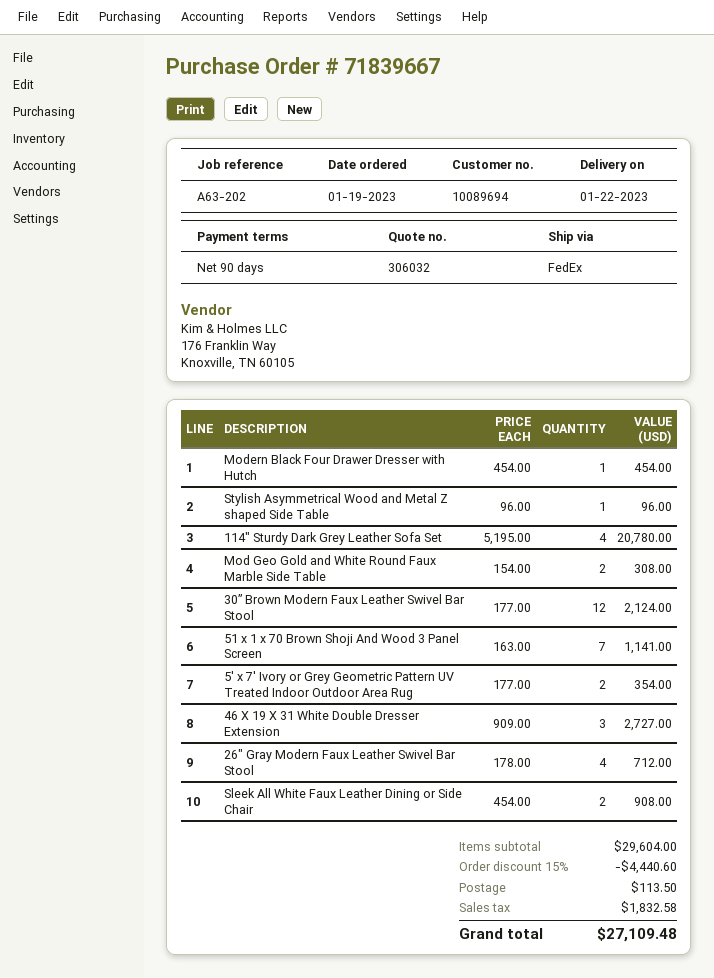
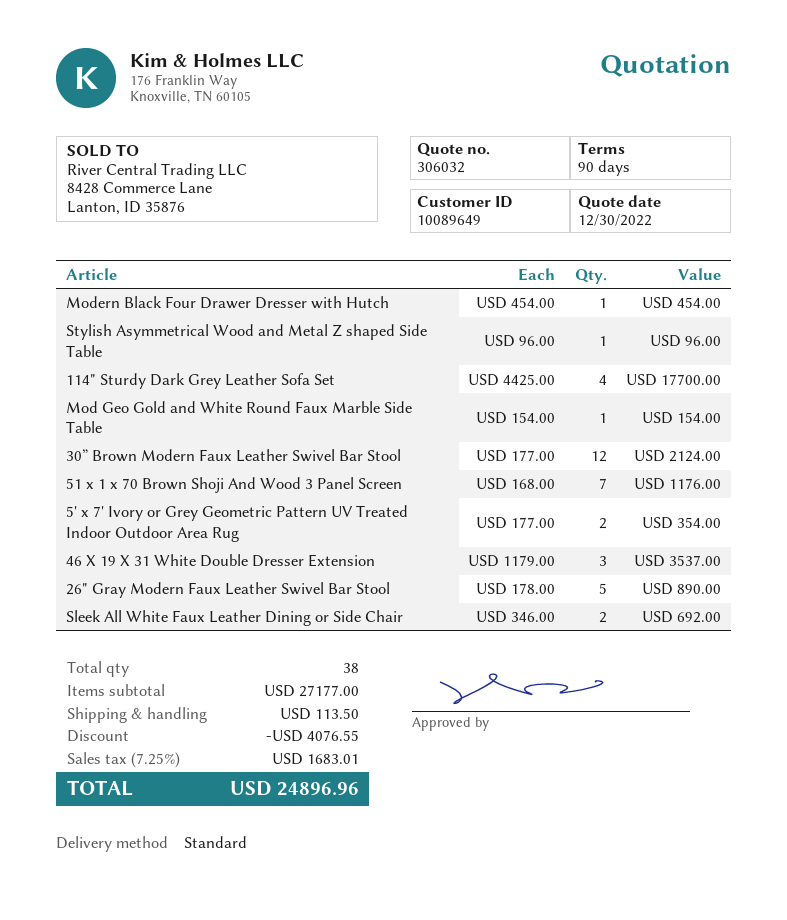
customer number: 10089694 -> 10089649
shipping method: FedEx -> standard
114" Sturdy Dark Grey Leather Sofa Set: 4 x 5195.00 = 20780.00 -> 4 x 4425.00 = 17700.00
Mod Geo Gold and White Round Faux Marble Side Table: 2 x 154.00 = 308.00 -> 1 x 154.00 = 154.00
51 x 1 x 70 Brown Shoji And Wood 3 Panel Screen: 7 x 163.00 = 1141.00 -> 7 x 168.00 = 1176.00
46 X 19 X 31 White Double Dresser Extension: 3 x 909.00 = 2727.00 -> 3 x 1179.00 = 3537.00
26" Gray Modern Faux Leather Swivel Bar Stool: 4 x 178.00 = 712.00 -> 5 x 178.00 = 890.00
Sleek All White Faux Leather Dining or Side Chair: 2 x 454.00 = 908.00 -> 2 x 346.00 = 692.00
subtotal: 29604.00 -> 27177.00
discount: 4440.60 -> 4076.55
tax: 1832.58 -> 1683.01
total: 27109.48 -> 24896.96

